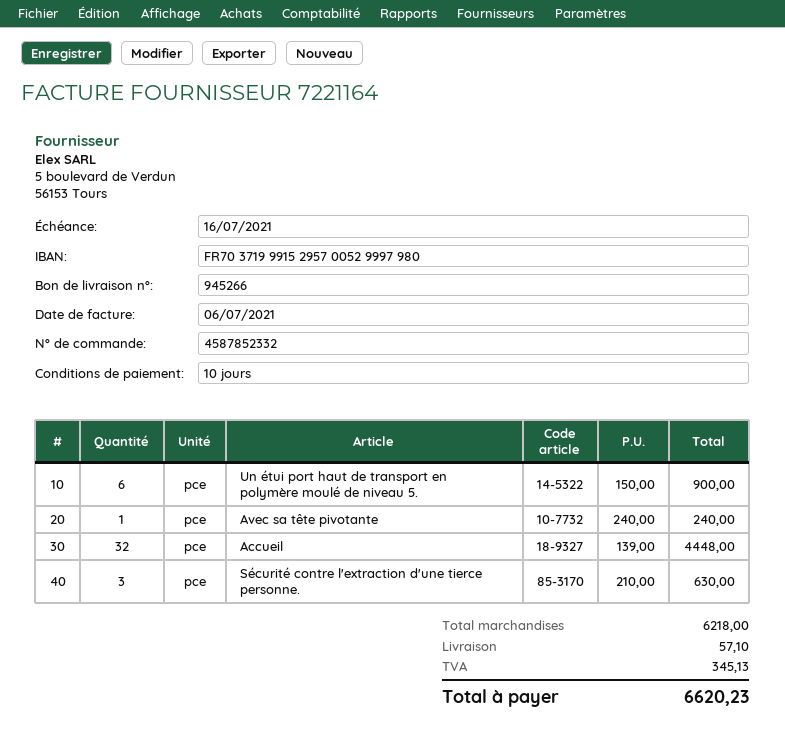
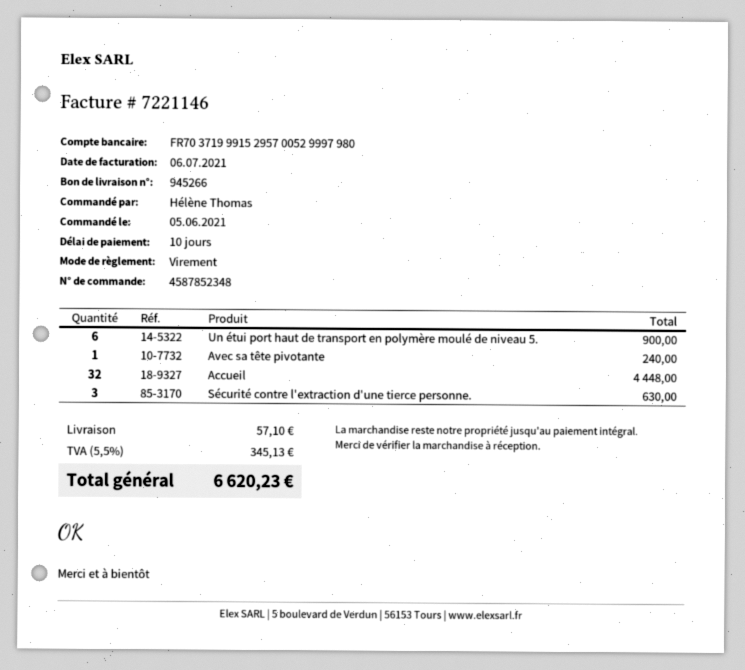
order number: 4587852332 -> 4587852348
invoice number: 7221164 -> 7221146

